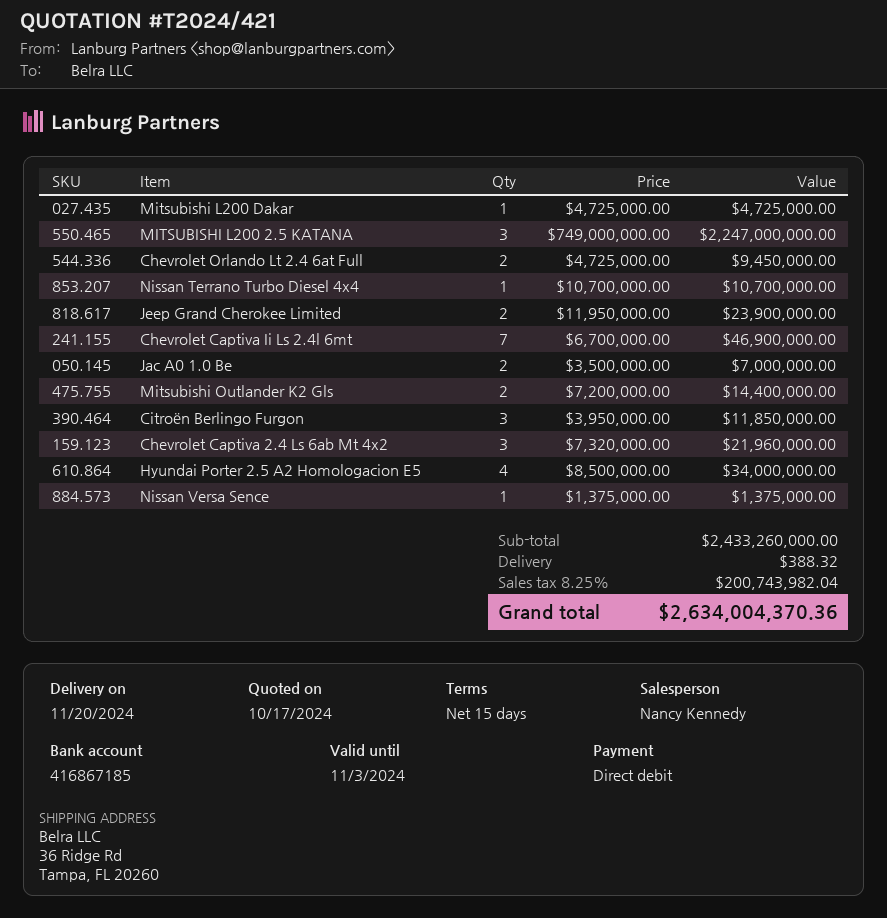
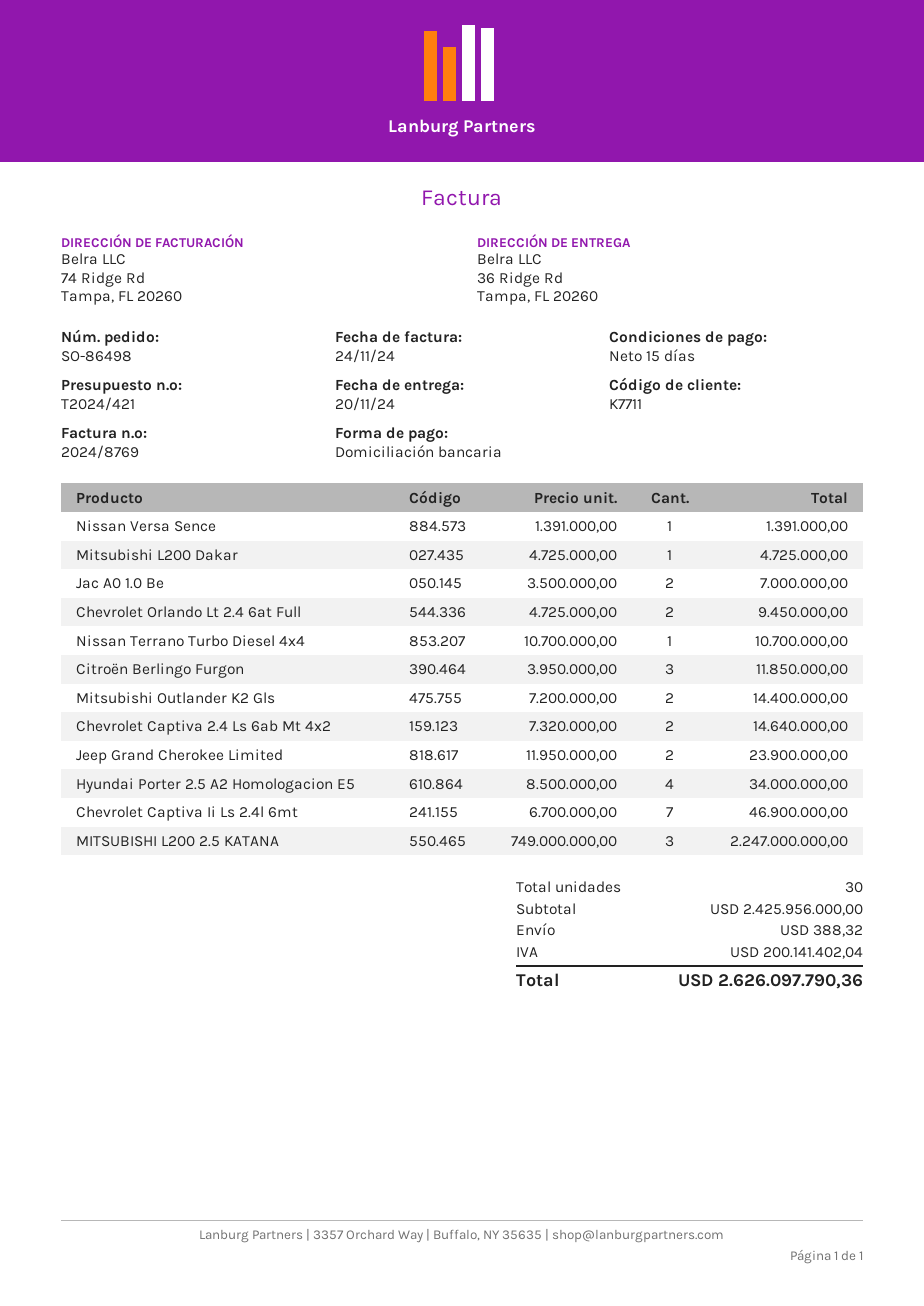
Chevrolet Captiva 2.4 Ls 6ab Mt 4x2: 3 x 7320000.00 = 21960000.00 -> 2 x 7320000.00 = 14640000.00
Nissan Versa Sence: 1 x 1375000.00 = 1375000.00 -> 1 x 1391000.00 = 1391000.00
subtotal: 2433260000.00 -> 2425956000.00
tax: 200743982.04 -> 200141402.04
total: 2634004370.36 -> 2626097790.36

